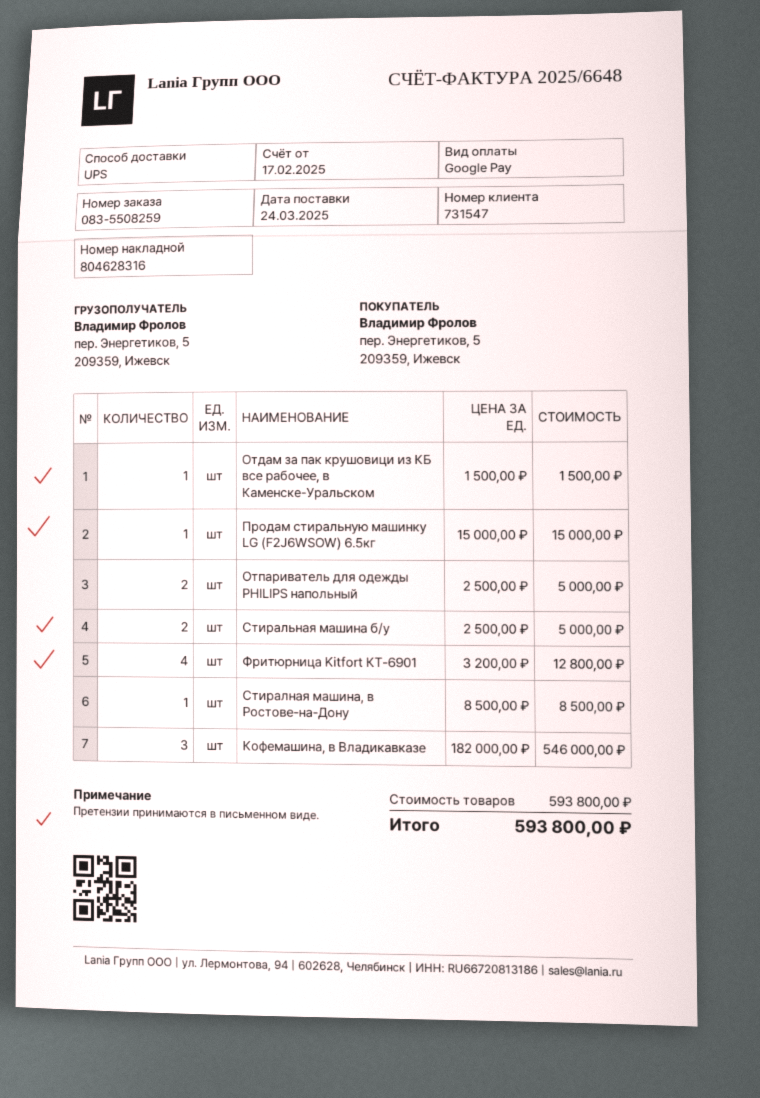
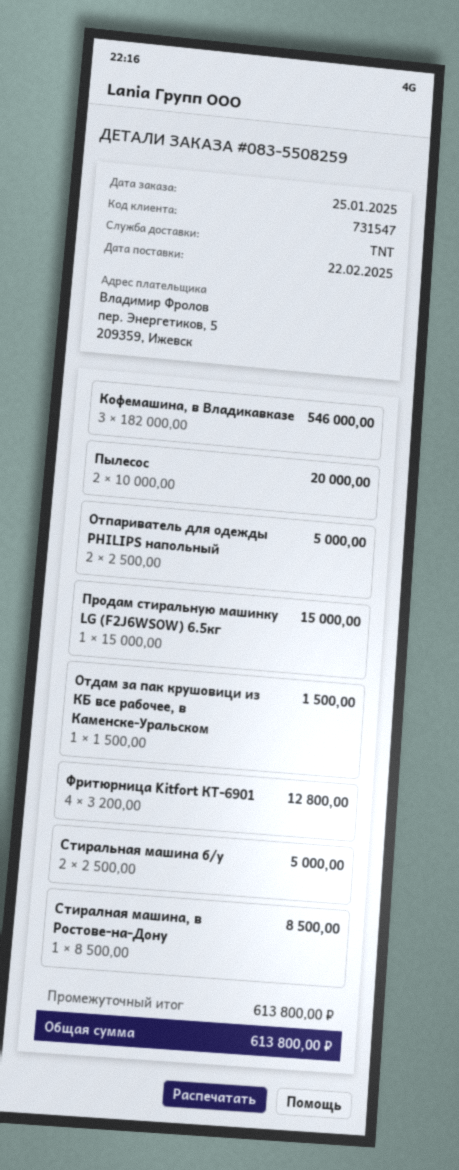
delivery date: 2025-03-24 -> 2025-02-22
shipping method: UPS -> TNT
Пылесос: none -> 2 x 10000.00 = 20000.00
subtotal: 593800.00 -> 613800.00
total: 593800.00 -> 613800.00

